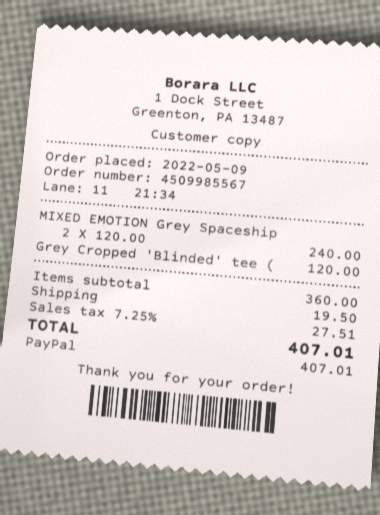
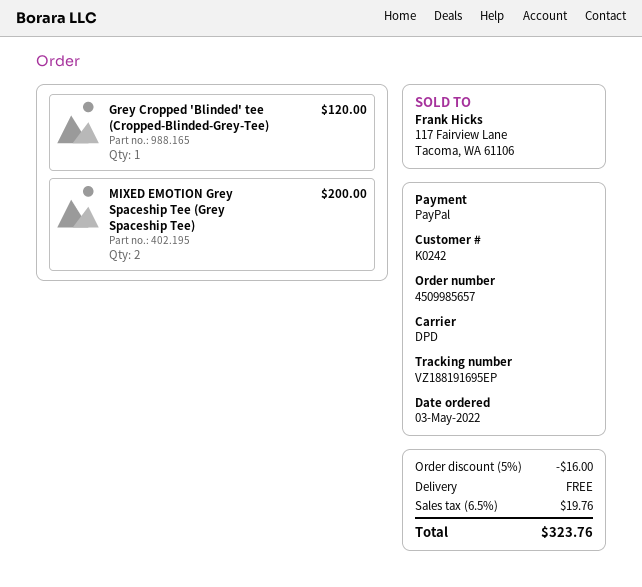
order number: 4509985567 -> 4509985657
order date: 2022-05-09 -> 2022-05-03
MIXED EMOTION Grey Spaceship: 2 for 240.00 -> 2 for 200.00
discount: none -> 5% = 16.00
shipping: 19.50 -> 0.00
tax: 7.25% = 27.51 -> 6.5% = 19.76
total: 407.01 -> 323.76

